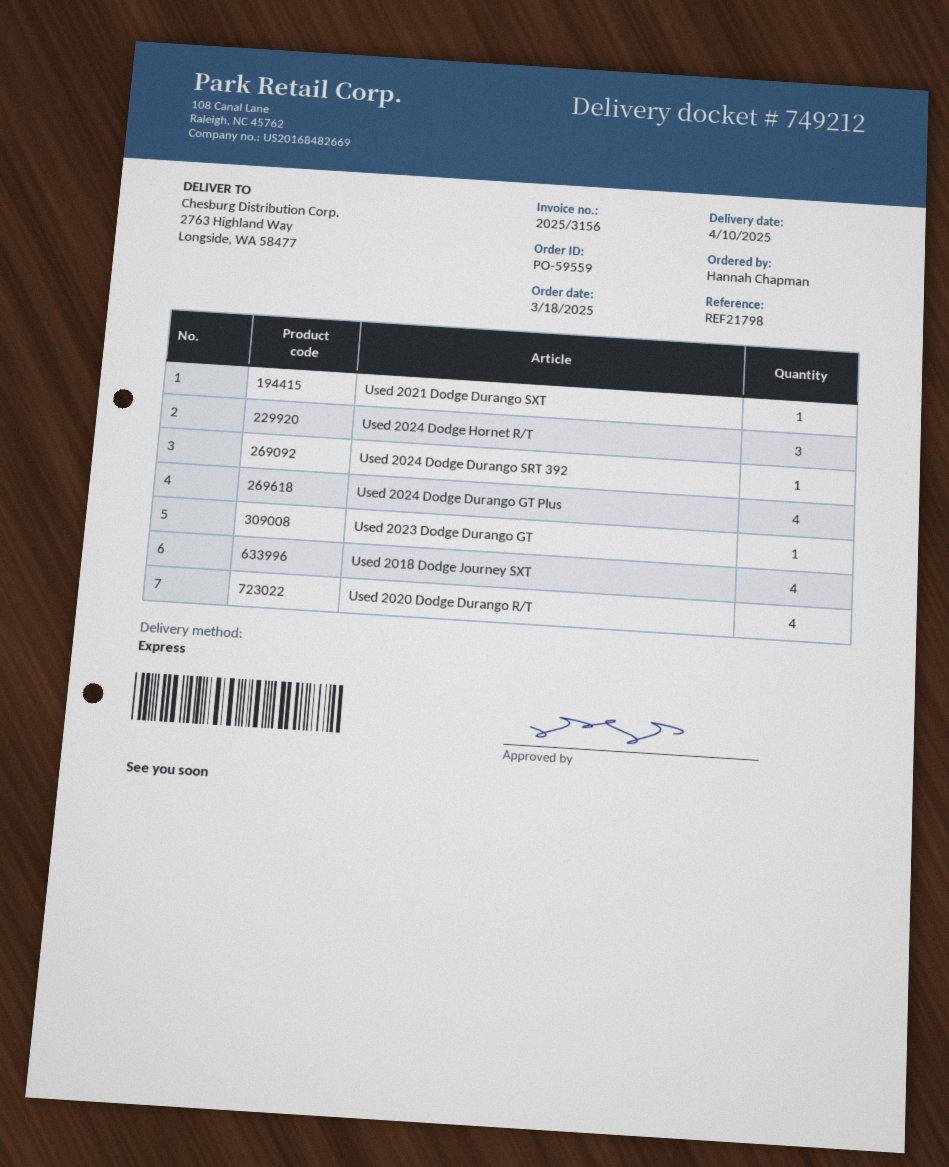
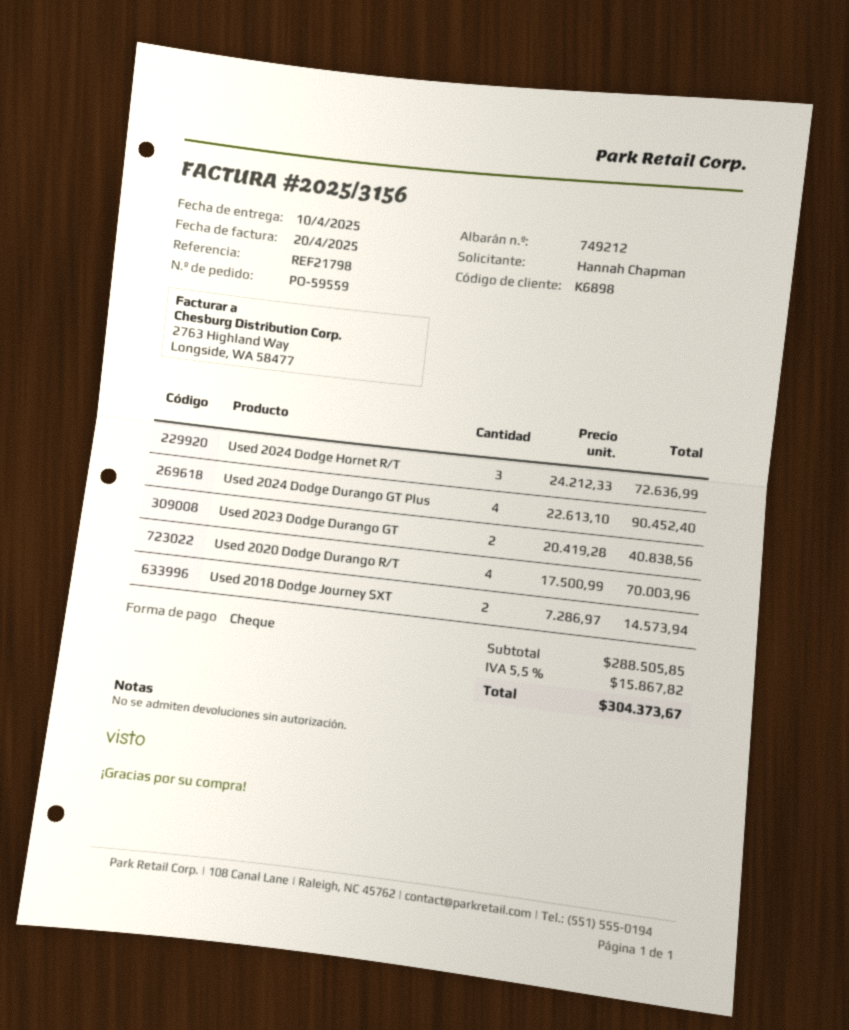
Used 2021 Dodge Durango SXT: 1 -> none
Used 2024 Dodge Durango SRT 392: 1 -> none
Used 2023 Dodge Durango GT: 1 -> 2
Used 2018 Dodge Journey SXT: 4 -> 2

